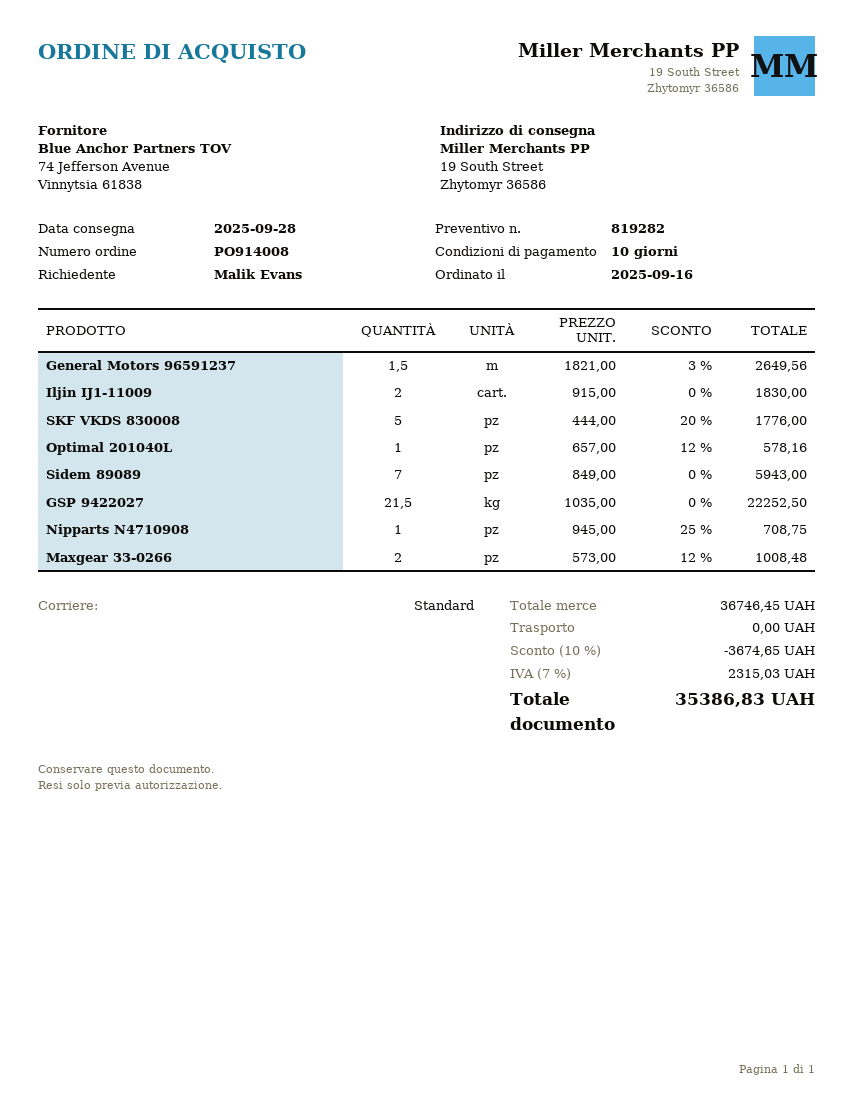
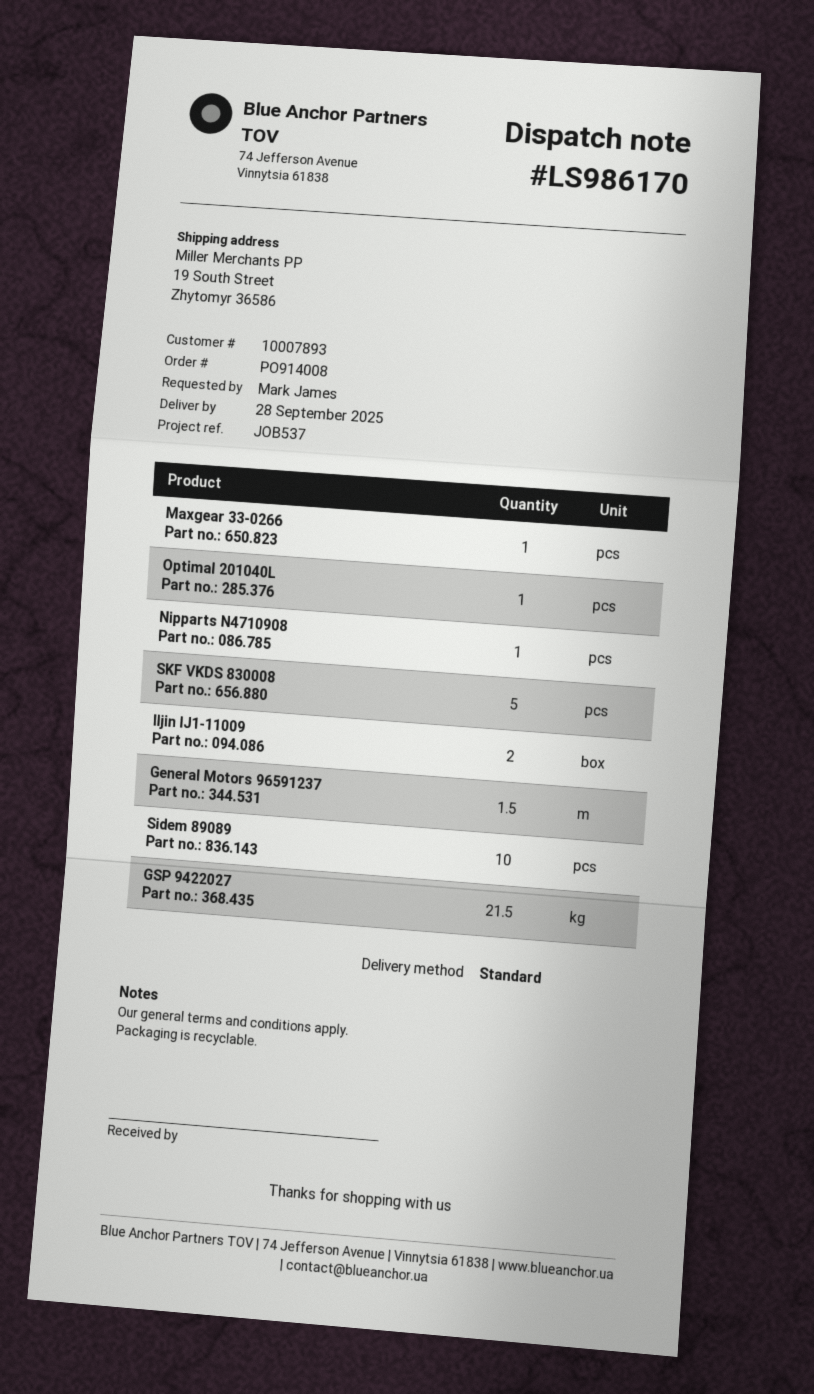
ordered by: Malik Evans -> Mark James
Sidem 89089: 7 -> 10
Maxgear 33-0266: 2 -> 1

